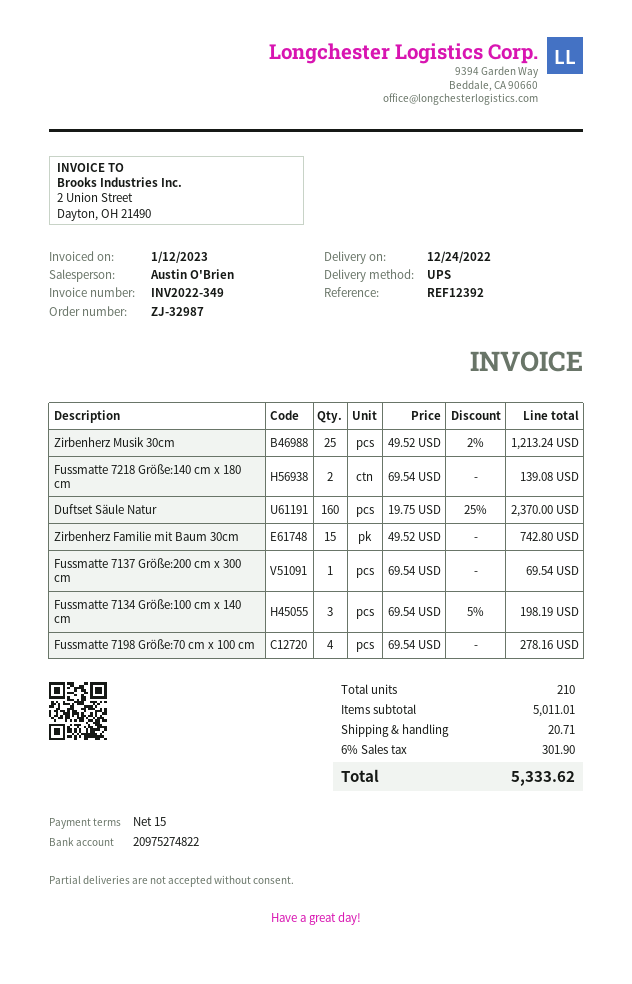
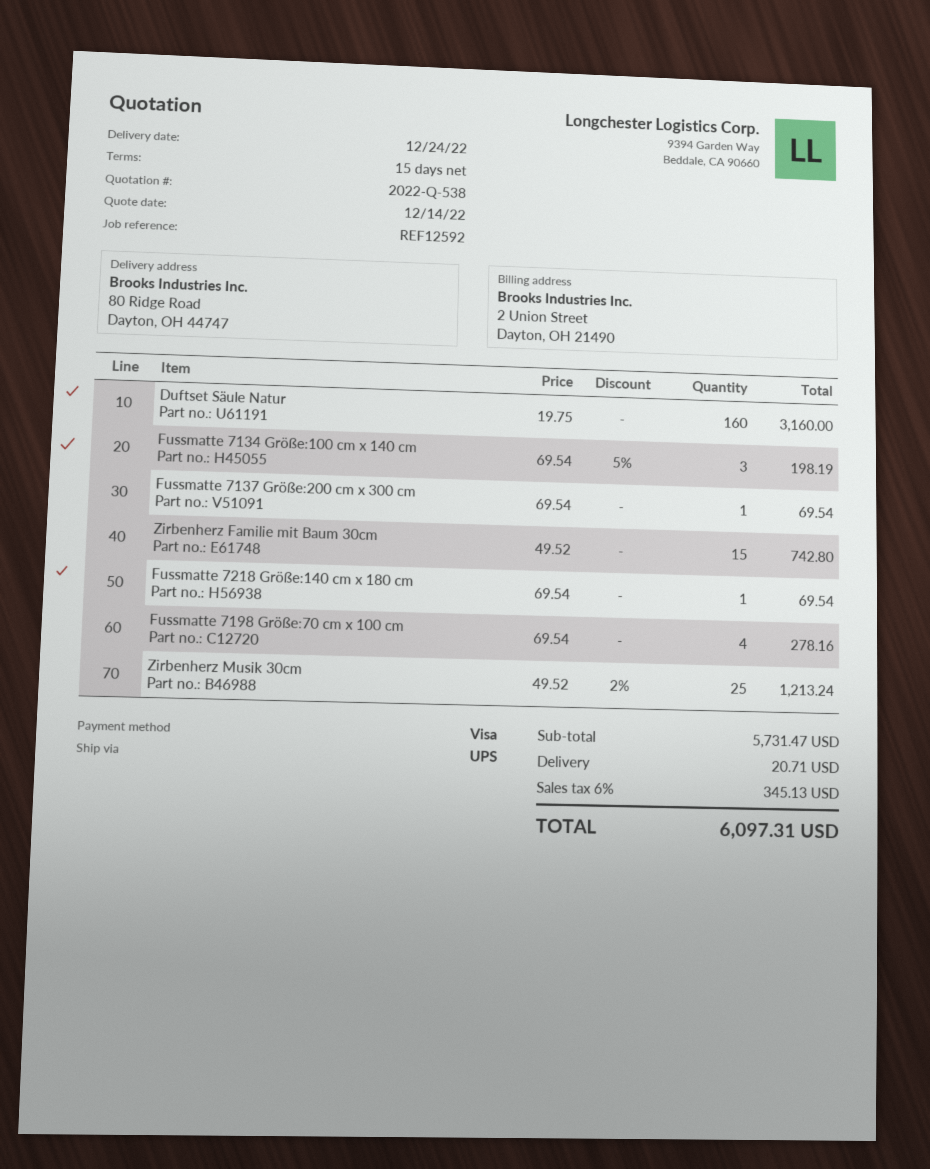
reference: REF12392 -> REF12592
Fussmatte 7218 Größe:140 cm x 180 cm: 2 x 69.54 = 139.08 -> 1 x 69.54 = 69.54
Duftset Säule Natur: 160 x 19.75 - 25% = 2370.00 -> 160 x 19.75 = 3160.00
subtotal: 5011.01 -> 5731.47
tax: 6% = 301.90 -> 6% = 345.13
total: 5333.62 -> 6097.31

